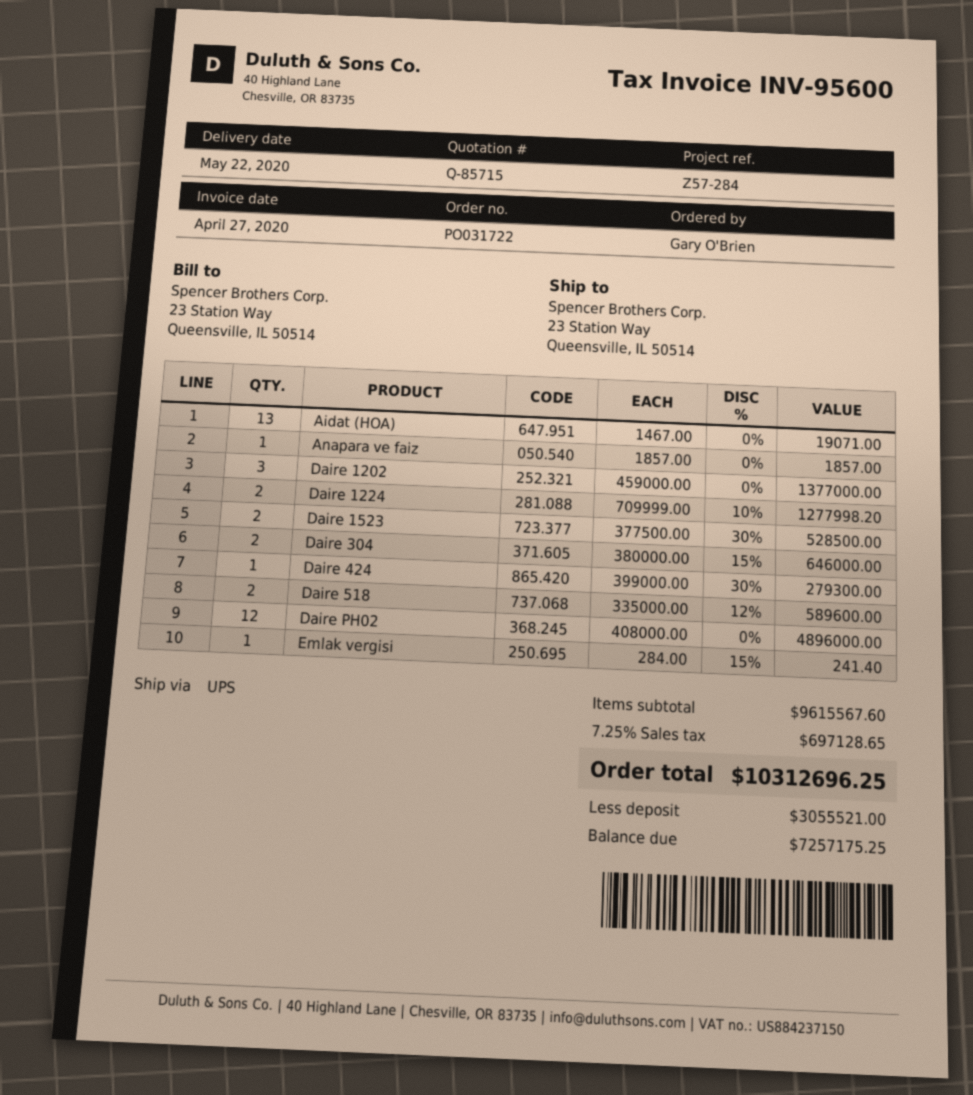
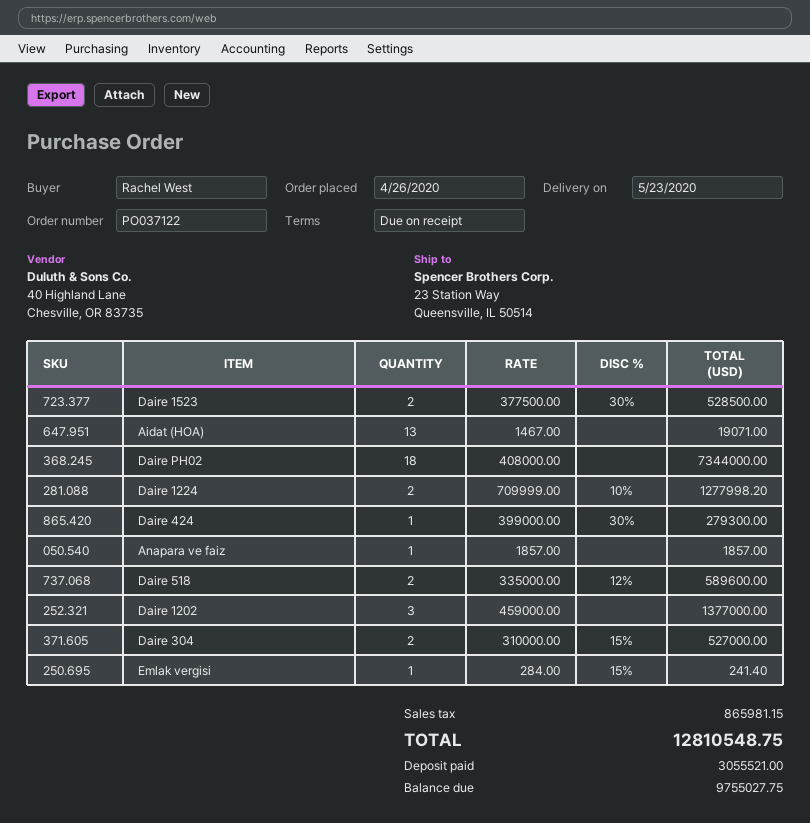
order number: PO031722 -> PO037122
delivery date: 2020-05-22 -> 2020-05-23
ordered by: Gary O'Brien -> Rachel West
Daire 304: 2 x 380000.00 - 15% = 646000.00 -> 2 x 310000.00 - 15% = 527000.00
Daire PH02: 12 x 408000.00 = 4896000.00 -> 18 x 408000.00 = 7344000.00
tax: 697128.65 -> 865981.15
total: 10312696.25 -> 12810548.75
balance: 7257175.25 -> 9755027.75

